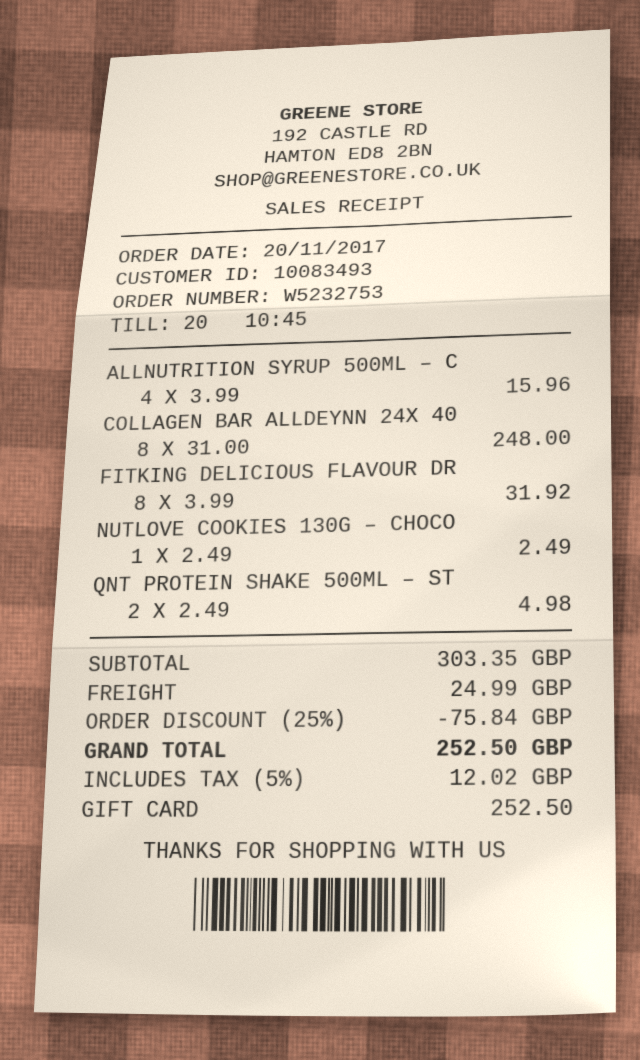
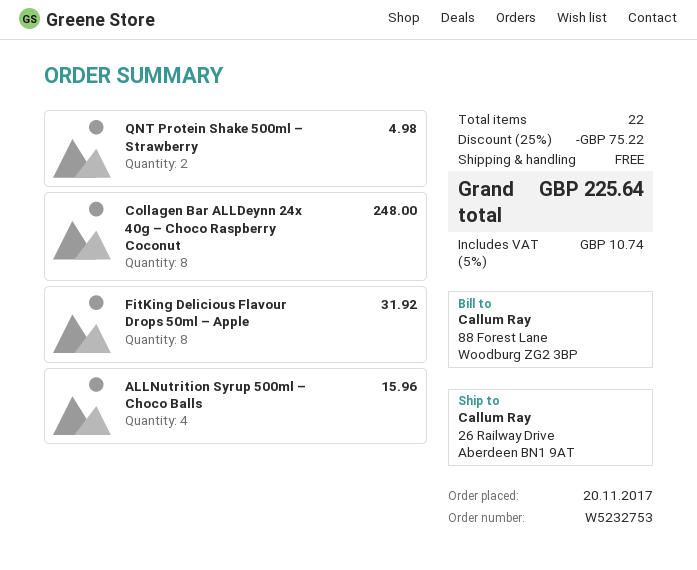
NUTLOVE COOKIES 130G – CHOCO: 1 for 2.49 -> none
discount: 25% = 75.84 -> 25% = 75.22
shipping: 24.99 -> 0.00
tax: 5% = 12.02 -> 5% = 10.74
total: 252.50 -> 225.64

